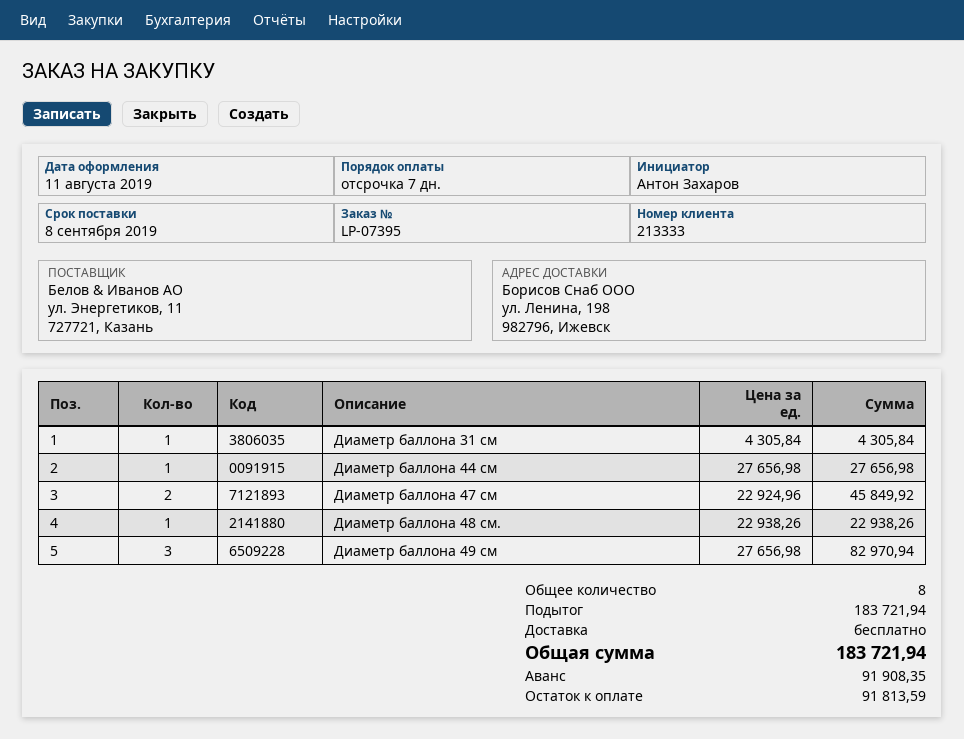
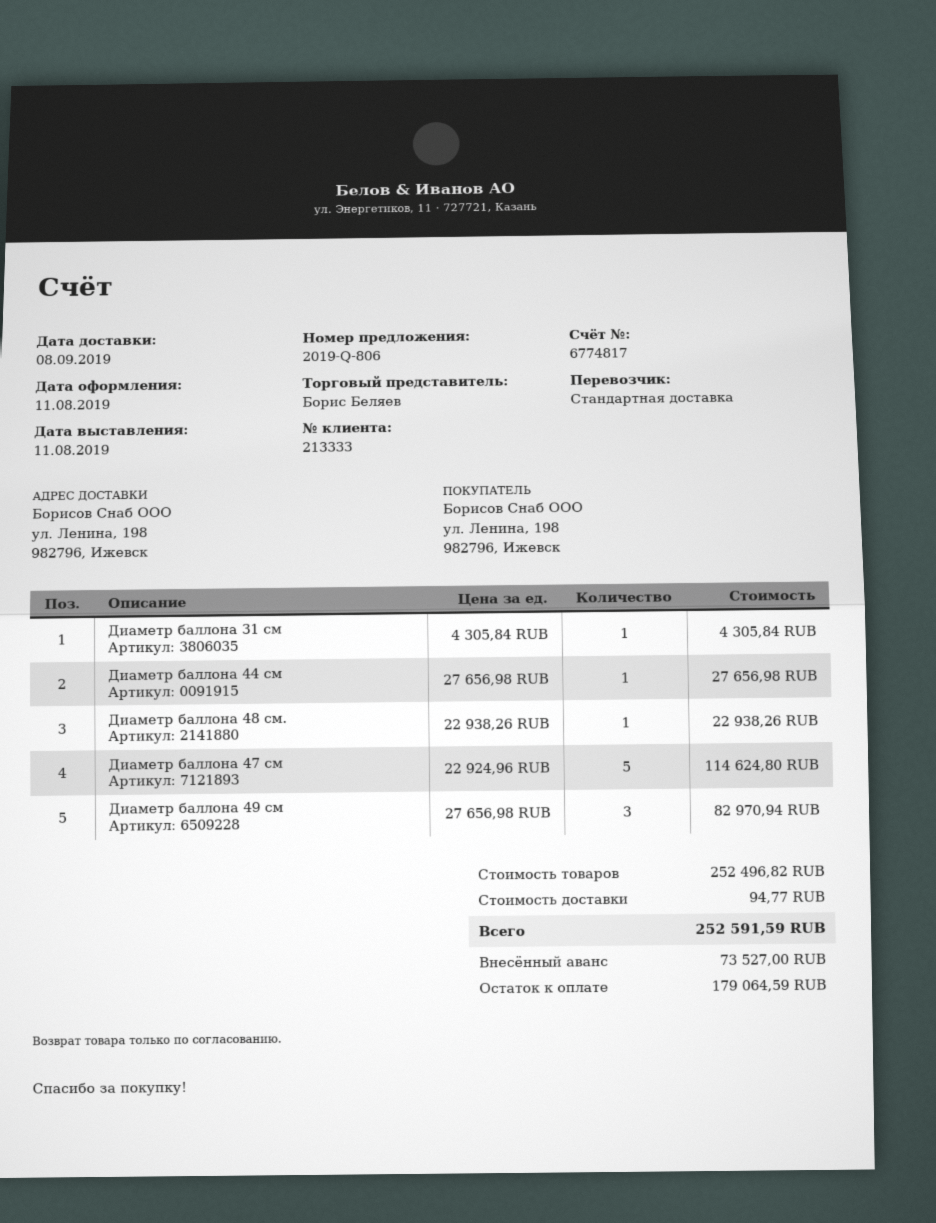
Диаметр баллона 47 см: 2 x 22924.96 = 45849.92 -> 5 x 22924.96 = 114624.80
subtotal: 183721.94 -> 252496.82
shipping: 0.00 -> 94.77
total: 183721.94 -> 252591.59
deposit: 91908.35 -> 73527.00
balance: 91813.59 -> 179064.59

